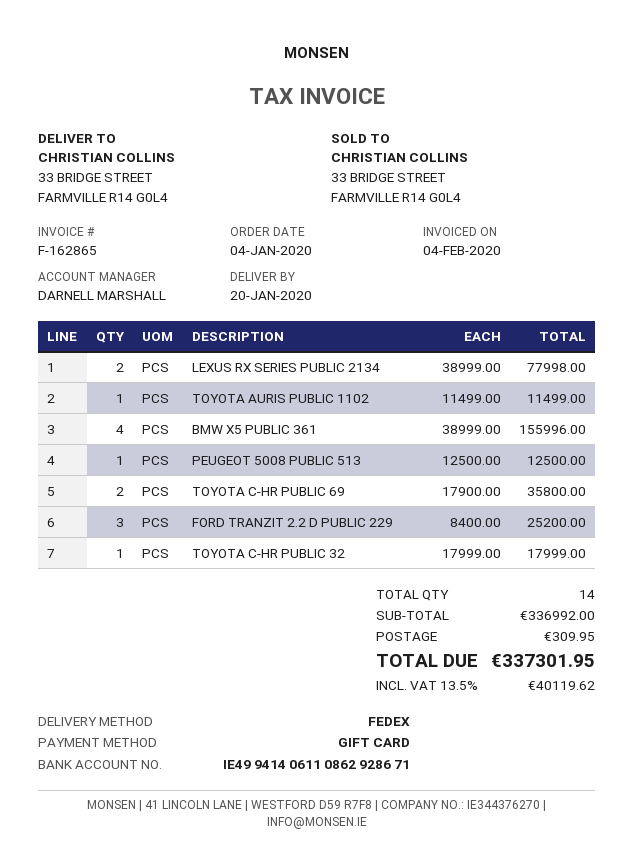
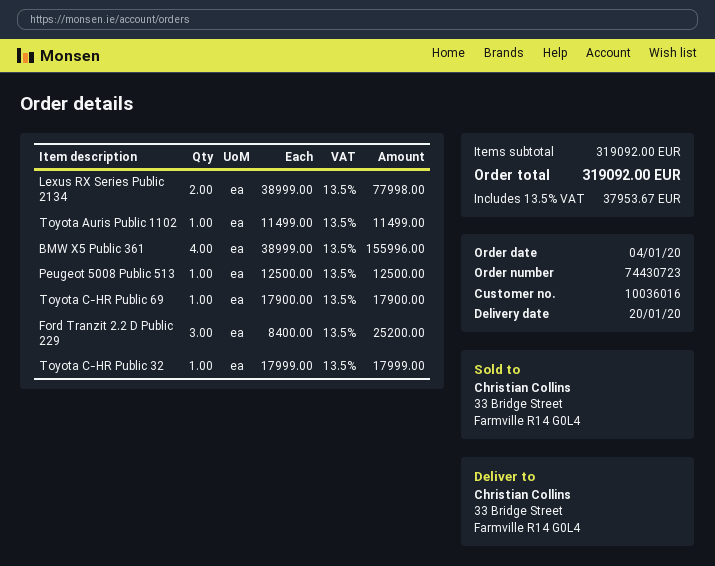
TOYOTA C-HR PUBLIC 69: 2 x 17900.00 = 35800.00 -> 1 x 17900.00 = 17900.00
subtotal: 336992.00 -> 319092.00
shipping: 309.95 -> none
tax: 13.5% = 40119.62 -> 13.5% = 37953.67
total: 337301.95 -> 319092.00

